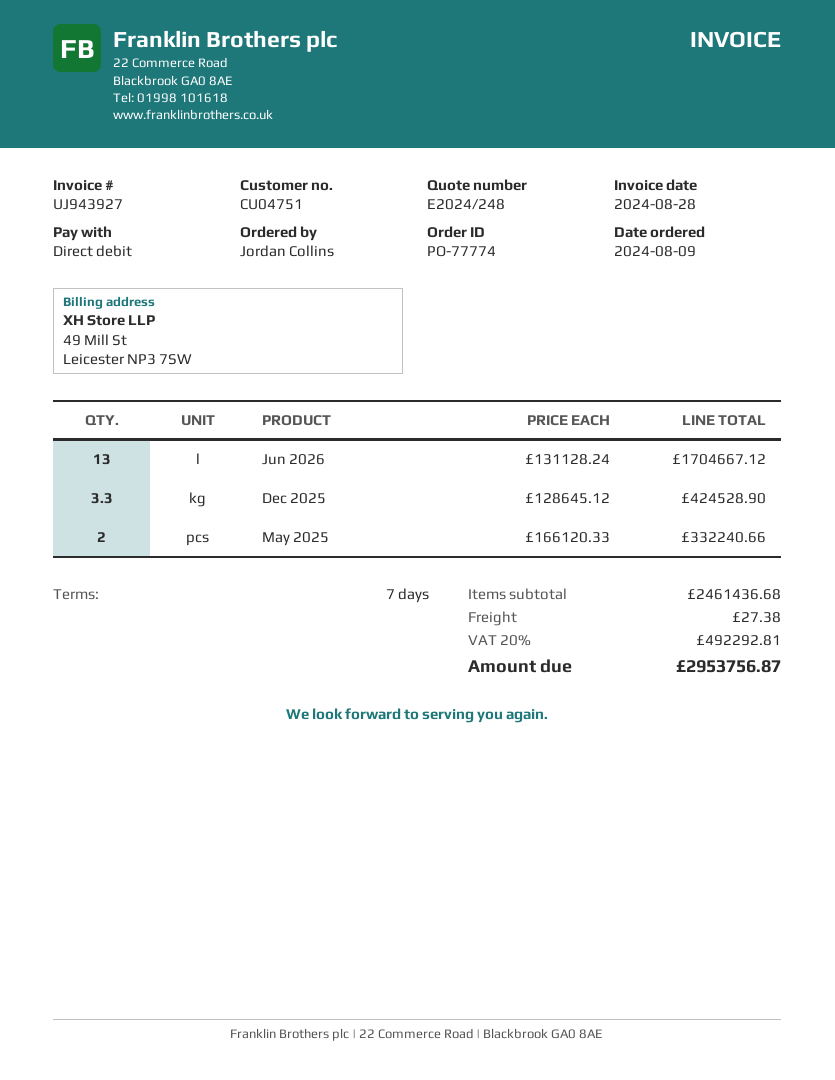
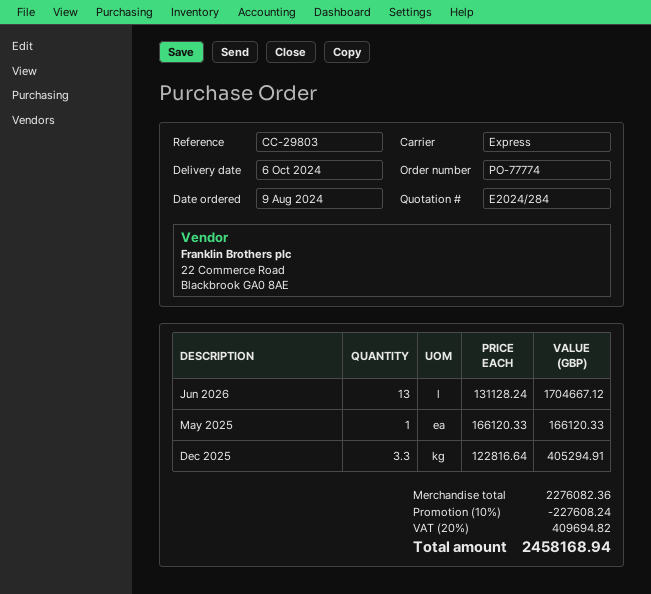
quote number: E2024/248 -> E2024/284
Dec 2025: 3.3 x 128645.12 = 424528.90 -> 3.3 x 122816.64 = 405294.91
May 2025: 2 x 166120.33 = 332240.66 -> 1 x 166120.33 = 166120.33
subtotal: 2461436.68 -> 2276082.36
discount: none -> 10% = 227608.24
shipping: 27.38 -> none
tax: 20% = 492292.81 -> 20% = 409694.82
total: 2953756.87 -> 2458168.94

